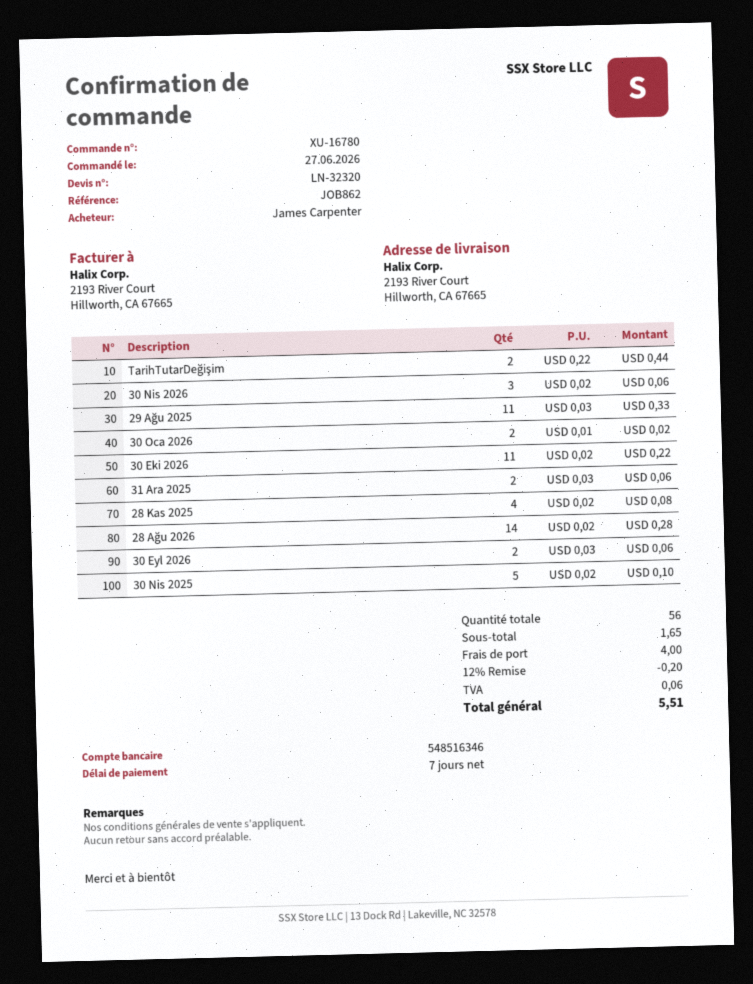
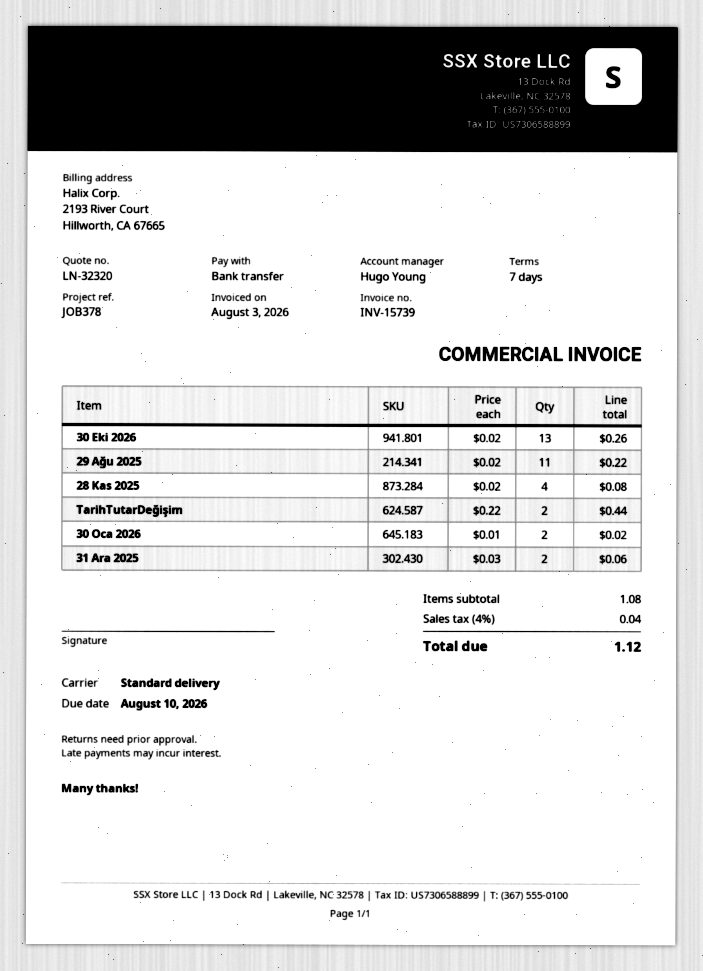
reference: JOB862 -> JOB378
30 Nis 2026: 3 x 0.02 = 0.06 -> none
29 Ağu 2025: 11 x 0.03 = 0.33 -> 11 x 0.02 = 0.22
30 Eki 2026: 11 x 0.02 = 0.22 -> 13 x 0.02 = 0.26
28 Ağu 2026: 14 x 0.02 = 0.28 -> none
30 Eyl 2026: 2 x 0.03 = 0.06 -> none
30 Nis 2025: 5 x 0.02 = 0.10 -> none
subtotal: 1.65 -> 1.08
discount: 12% = 0.20 -> none
shipping: 4.00 -> none
tax: 0.06 -> 0.04
total: 5.51 -> 1.12

